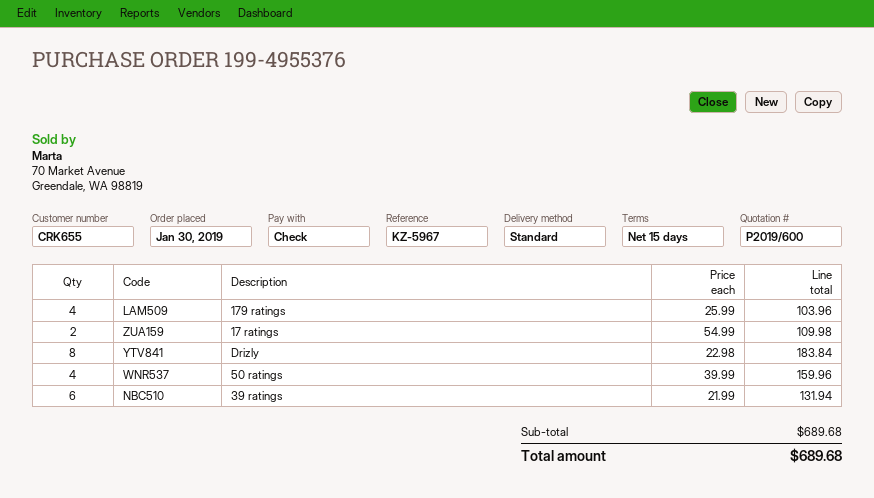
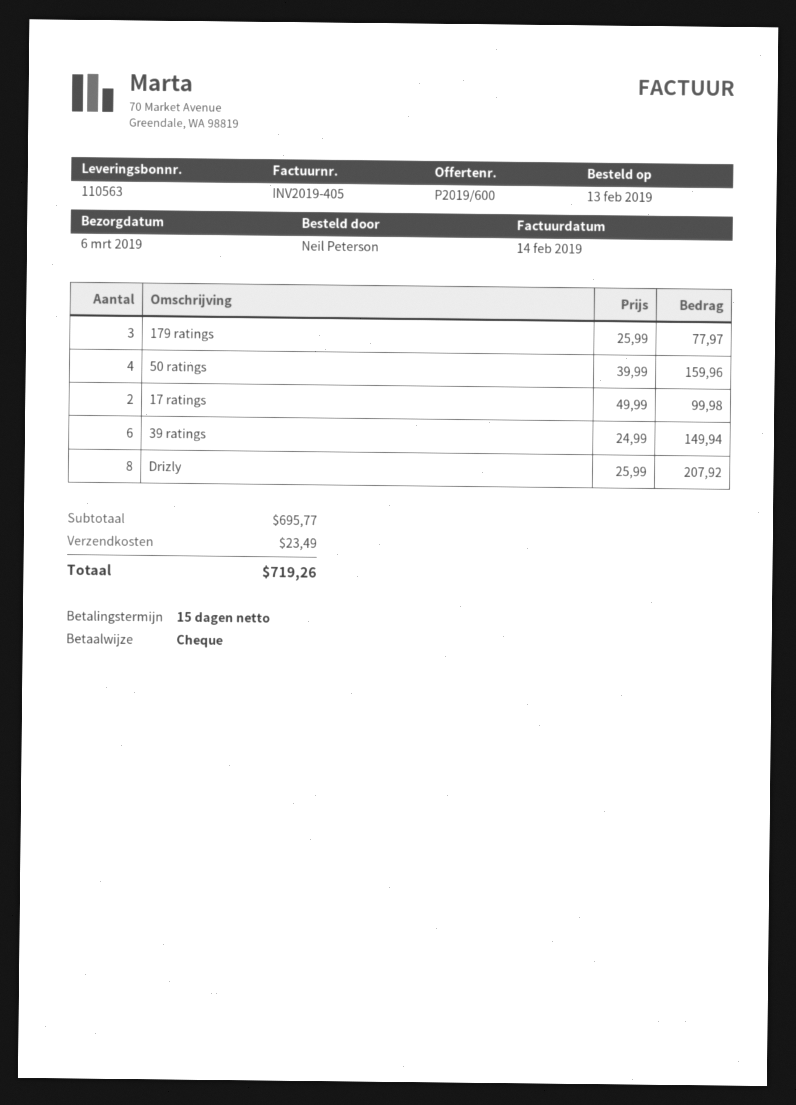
order date: 2019-01-30 -> 2019-02-13
179 ratings: 4 x 25.99 = 103.96 -> 3 x 25.99 = 77.97
17 ratings: 2 x 54.99 = 109.98 -> 2 x 49.99 = 99.98
Drizly: 8 x 22.98 = 183.84 -> 8 x 25.99 = 207.92
39 ratings: 6 x 21.99 = 131.94 -> 6 x 24.99 = 149.94
subtotal: 689.68 -> 695.77
shipping: none -> 23.49
total: 689.68 -> 719.26

